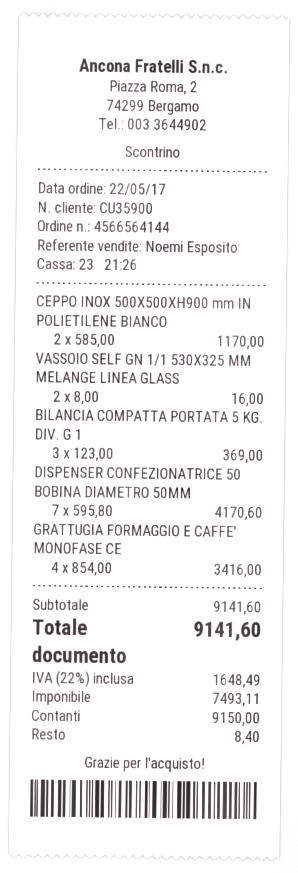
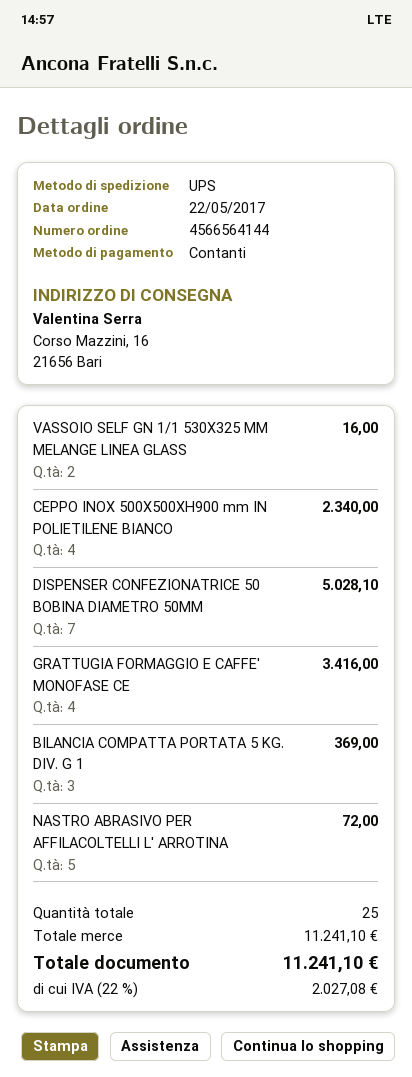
CEPPO INOX 500X500XH900 mm IN POLIETILENE BIANCO: 2 for 1170.00 -> 4 for 2340.00
DISPENSER CONFEZIONATRICE 50 BOBINA DIAMETRO 50MM: 7 for 4170.60 -> 7 for 5028.10
NASTRO ABRASIVO PER AFFILACOLTELLI L' ARROTINA: none -> 5 for 72.00
subtotal: 9141.60 -> 11241.10
tax: 22% = 1648.49 -> 22% = 2027.08
total: 9141.60 -> 11241.10

